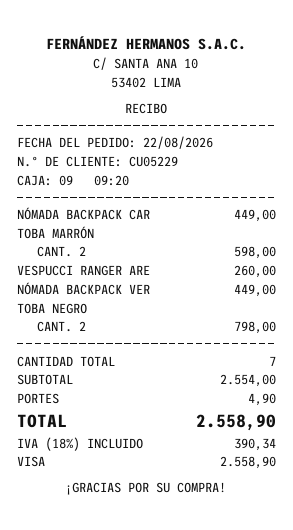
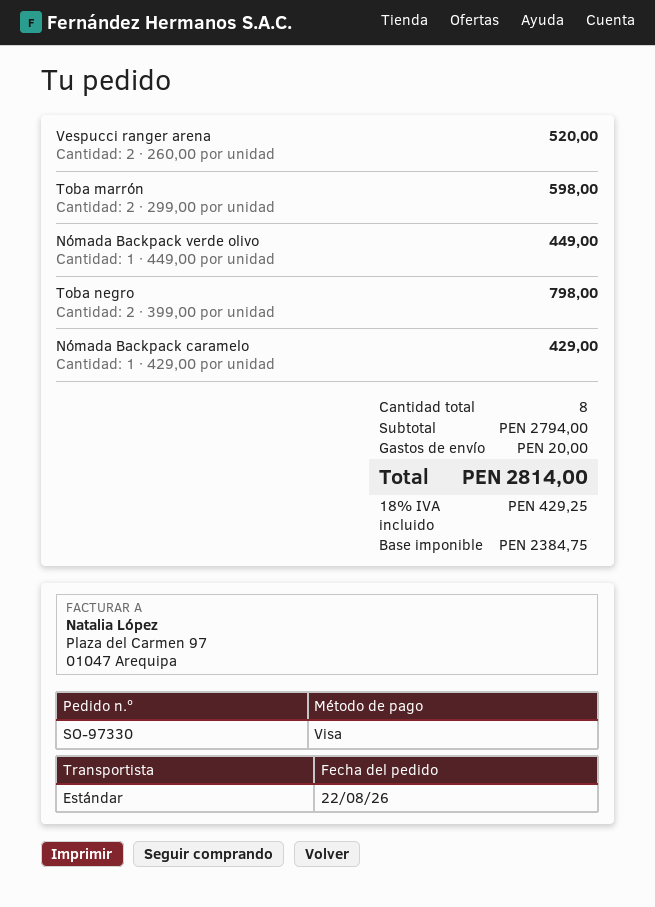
NÓMADA BACKPACK CAR: 1 for 449.00 -> 1 for 429.00
VESPUCCI RANGER ARE: 1 for 260.00 -> 2 for 520.00
total quantity: 7 -> 8
subtotal: 2554.00 -> 2794.00
shipping: 4.90 -> 20.00
tax: 18% = 390.34 -> 18% = 429.25
total: 2558.90 -> 2814.00

